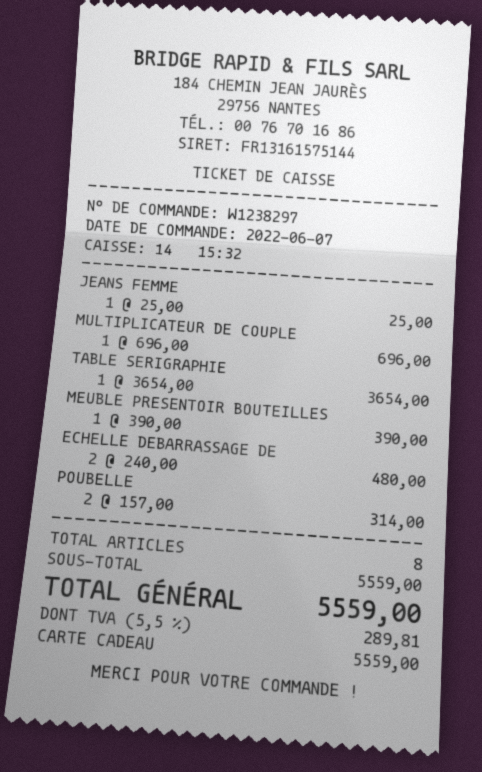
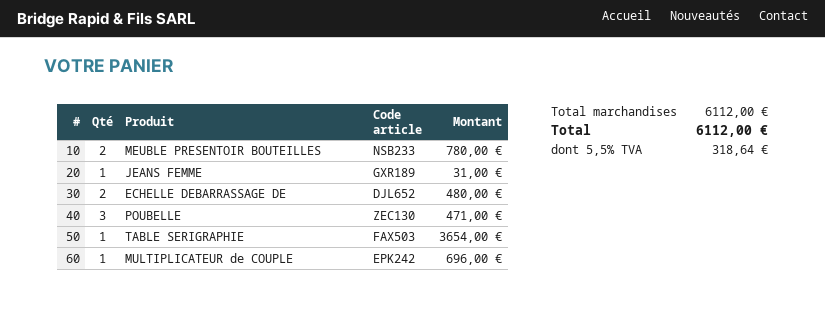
JEANS FEMME: 1 for 25.00 -> 1 for 31.00
MEUBLE PRESENTOIR BOUTEILLES: 1 for 390.00 -> 2 for 780.00
POUBELLE: 2 for 314.00 -> 3 for 471.00
subtotal: 5559.00 -> 6112.00
tax: 5.5% = 289.81 -> 5.5% = 318.64
total: 5559.00 -> 6112.00

